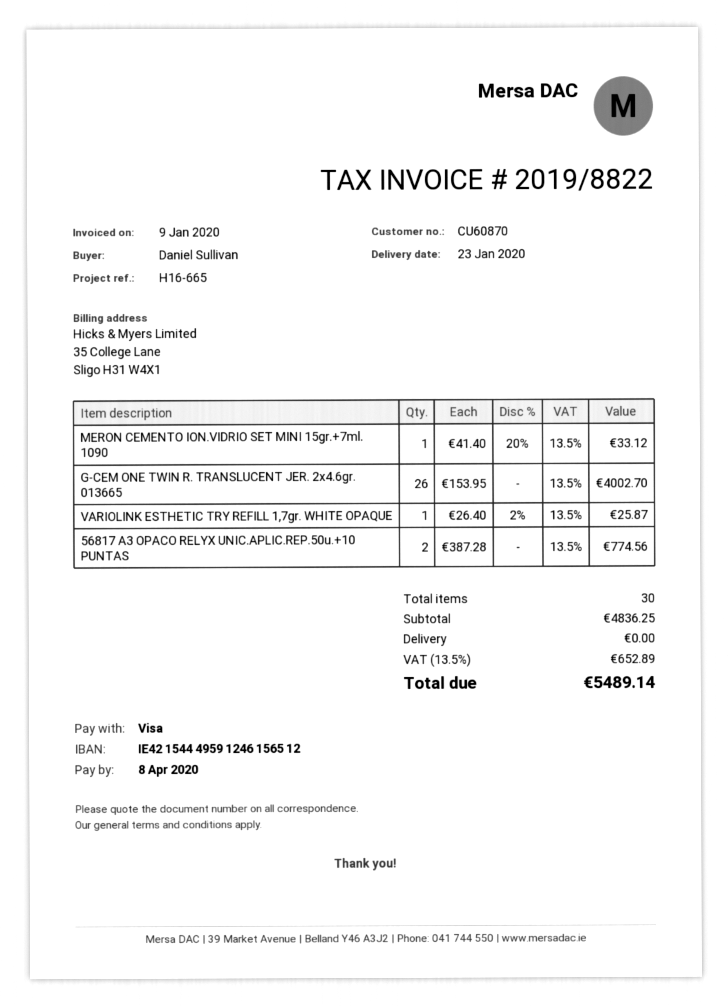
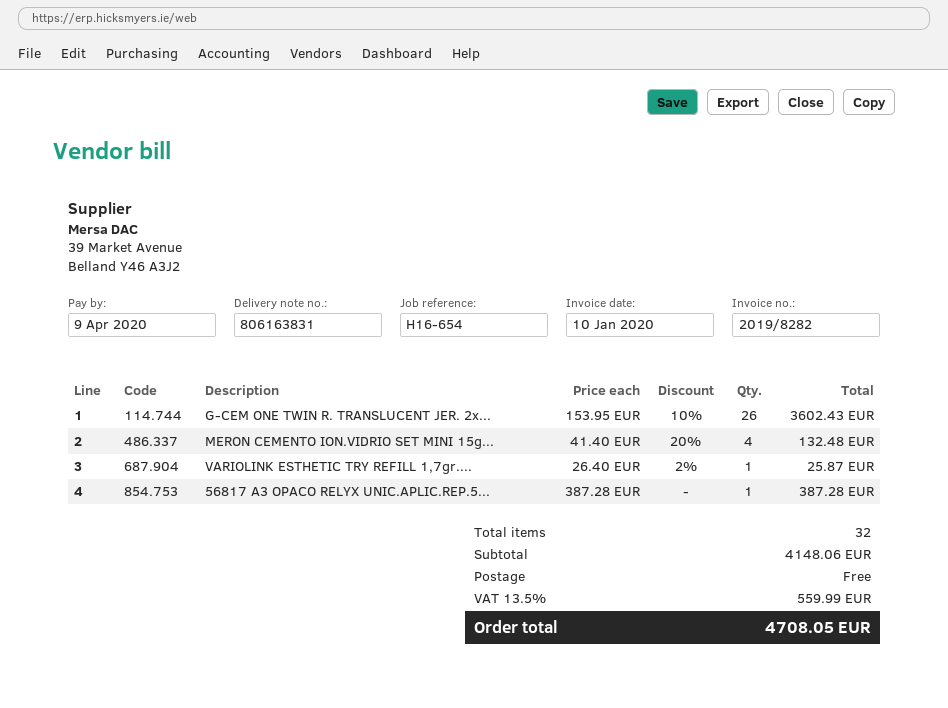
invoice number: 2019/8822 -> 2019/8282
invoice date: 2020-01-09 -> 2020-01-10
due date: 2020-04-08 -> 2020-04-09
reference: H16-665 -> H16-654
MERON CEMENTO ION.VIDRIO SET MINI 15gr.+7ml. 1090: 1 x 41.40 - 20% = 33.12 -> 4 x 41.40 - 20% = 132.48
G-CEM ONE TWIN R. TRANSLUCENT JER. 2x4.6gr. 013665: 26 x 153.95 = 4002.70 -> 26 x 153.95 - 10% = 3602.43
56817 A3 OPACO RELYX UNIC.APLIC.REP.50u.+10 PUNTAS: 2 x 387.28 = 774.56 -> 1 x 387.28 = 387.28
total quantity: 30 -> 32
subtotal: 4836.25 -> 4148.06
tax: 13.5% = 652.89 -> 13.5% = 559.99
total: 5489.14 -> 4708.05

